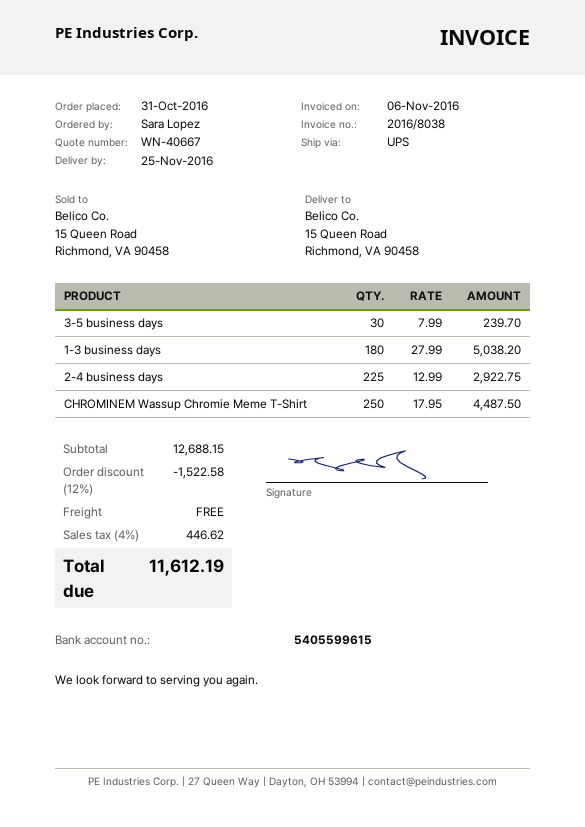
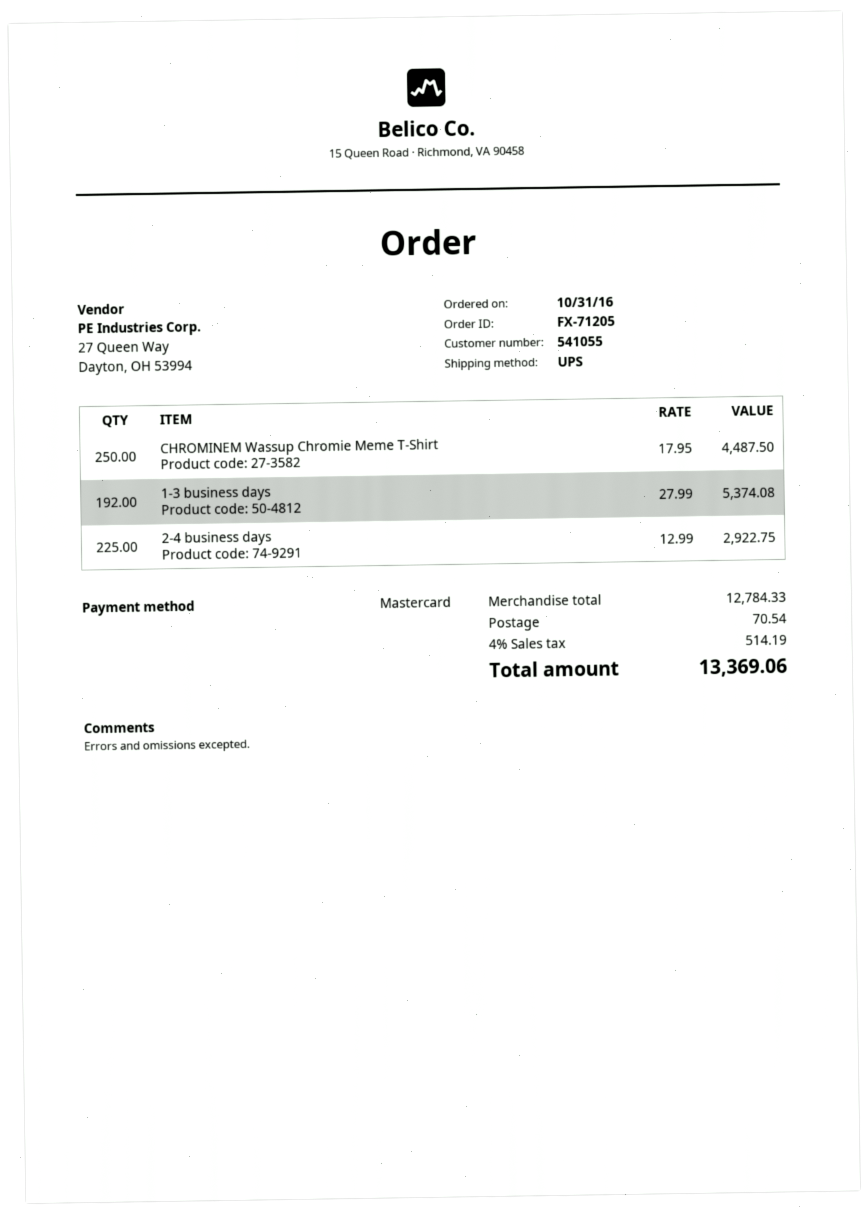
3-5 business days: 30 x 7.99 = 239.70 -> none
1-3 business days: 180 x 27.99 = 5038.20 -> 192 x 27.99 = 5374.08
subtotal: 12688.15 -> 12784.33
discount: 12% = 1522.58 -> none
shipping: 0.00 -> 70.54
tax: 4% = 446.62 -> 4% = 514.19
total: 11612.19 -> 13369.06

